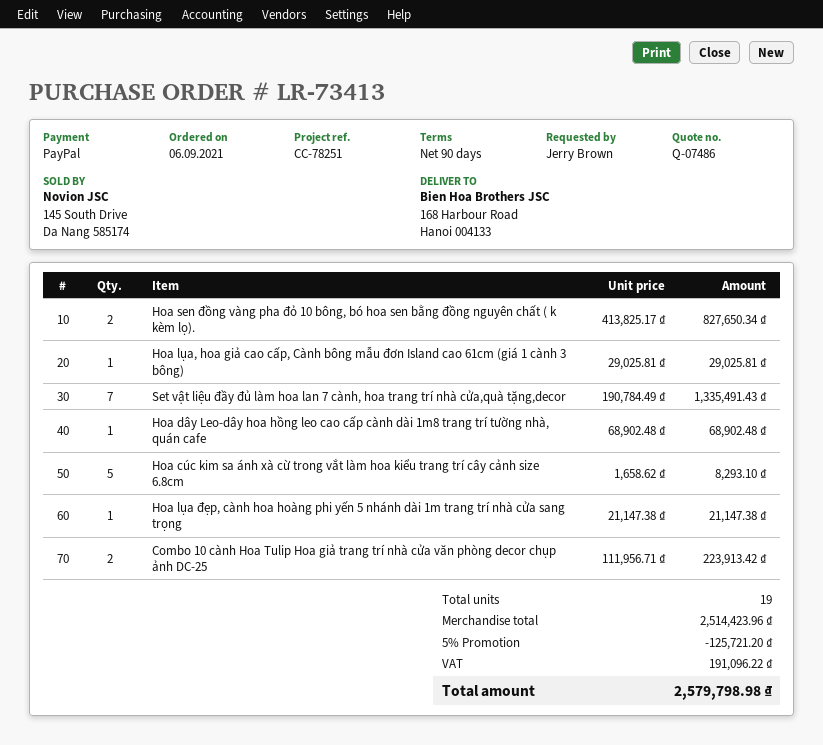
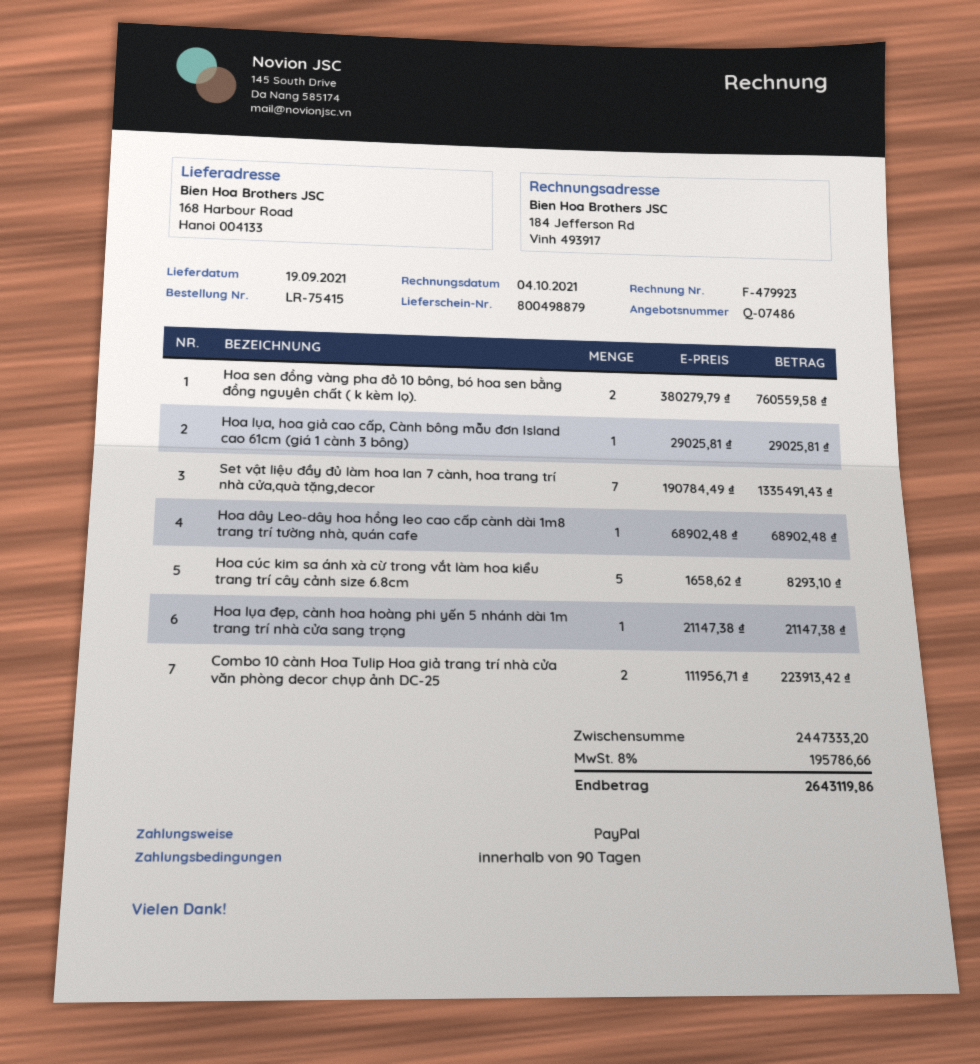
order number: LR-73413 -> LR-75415
Hoa sen đồng vàng pha đỏ 10 bông, bó hoa sen bằng đồng nguyên chất ( k kèm lọ).: 2 x 413825.17 = 827650.34 -> 2 x 380279.79 = 760559.58
subtotal: 2514423.96 -> 2447333.20
discount: 5% = 125721.20 -> none
tax: 191096.22 -> 195786.66
total: 2579798.98 -> 2643119.86

